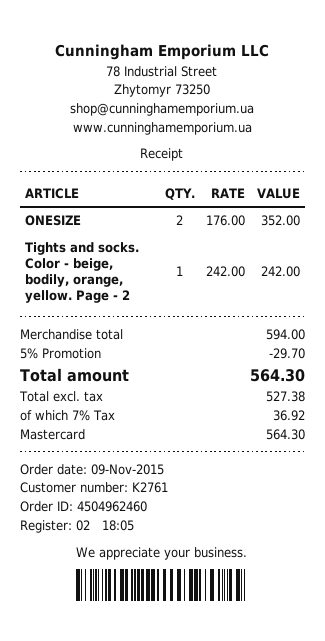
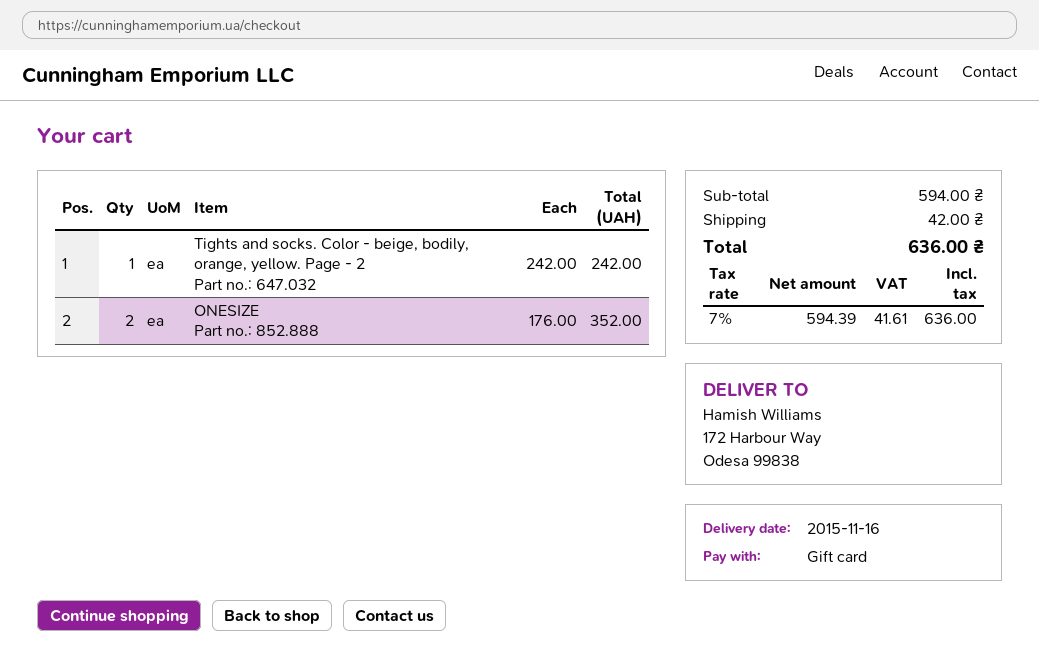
payment method: Mastercard -> gift card
discount: 5% = 29.70 -> none
shipping: none -> 42.00
net: 527.38 -> 594.39
tax: 7% = 36.92 -> 7% = 41.61
total: 564.30 -> 636.00

